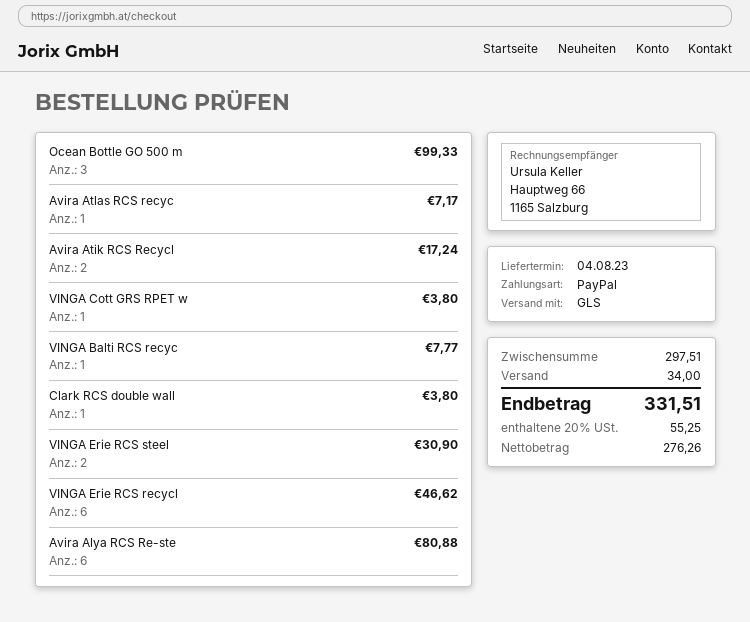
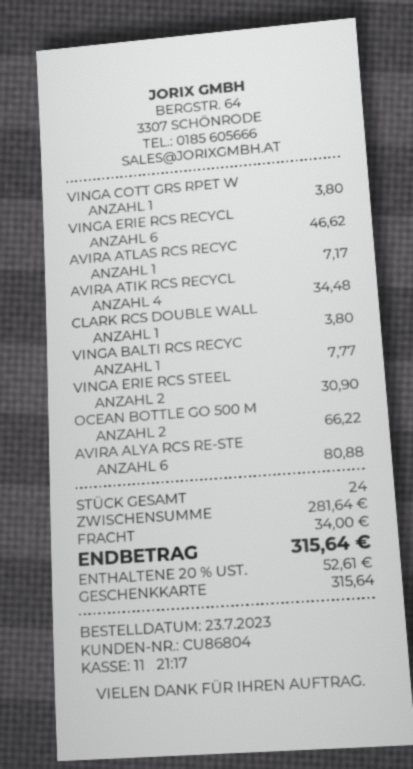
payment method: PayPal -> gift card
Ocean Bottle GO 500 m: 3 for 99.33 -> 2 for 66.22
Avira Atik RCS Recycl: 2 for 17.24 -> 4 for 34.48
subtotal: 297.51 -> 281.64
tax: 20% = 55.25 -> 20% = 52.61
total: 331.51 -> 315.64

